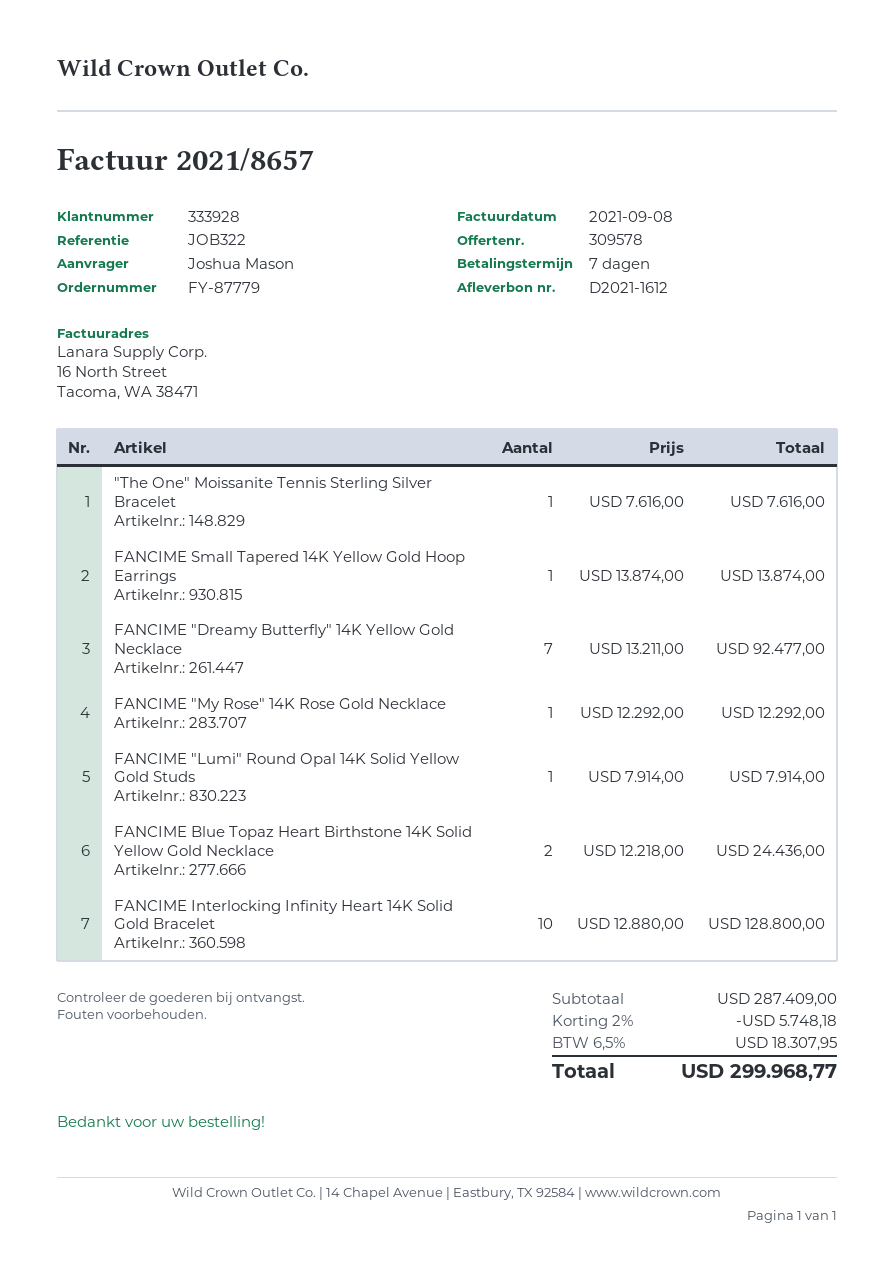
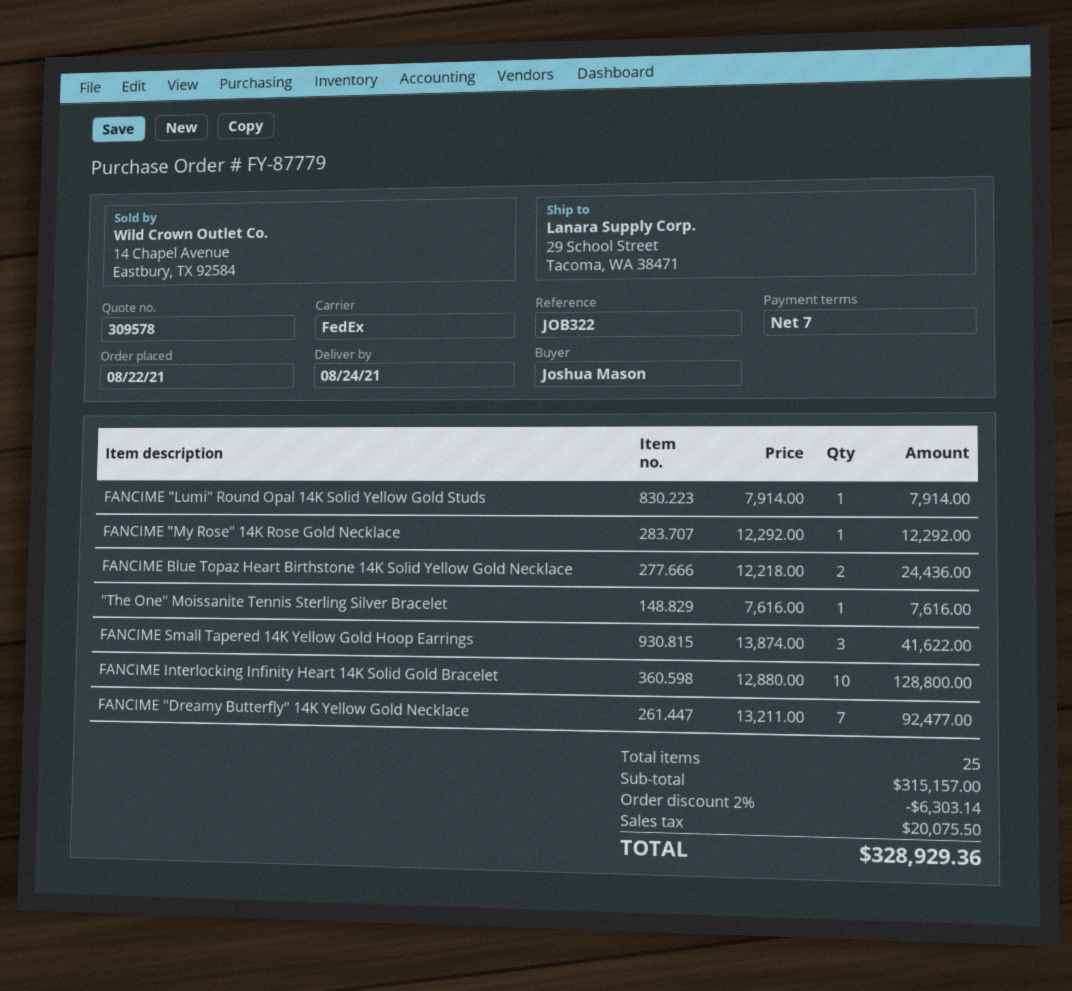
FANCIME Small Tapered 14K Yellow Gold Hoop Earrings: 1 x 13874.00 = 13874.00 -> 3 x 13874.00 = 41622.00
subtotal: 287409.00 -> 315157.00
discount: 2% = 5748.18 -> 2% = 6303.14
tax: 18307.95 -> 20075.50
total: 299968.77 -> 328929.36

